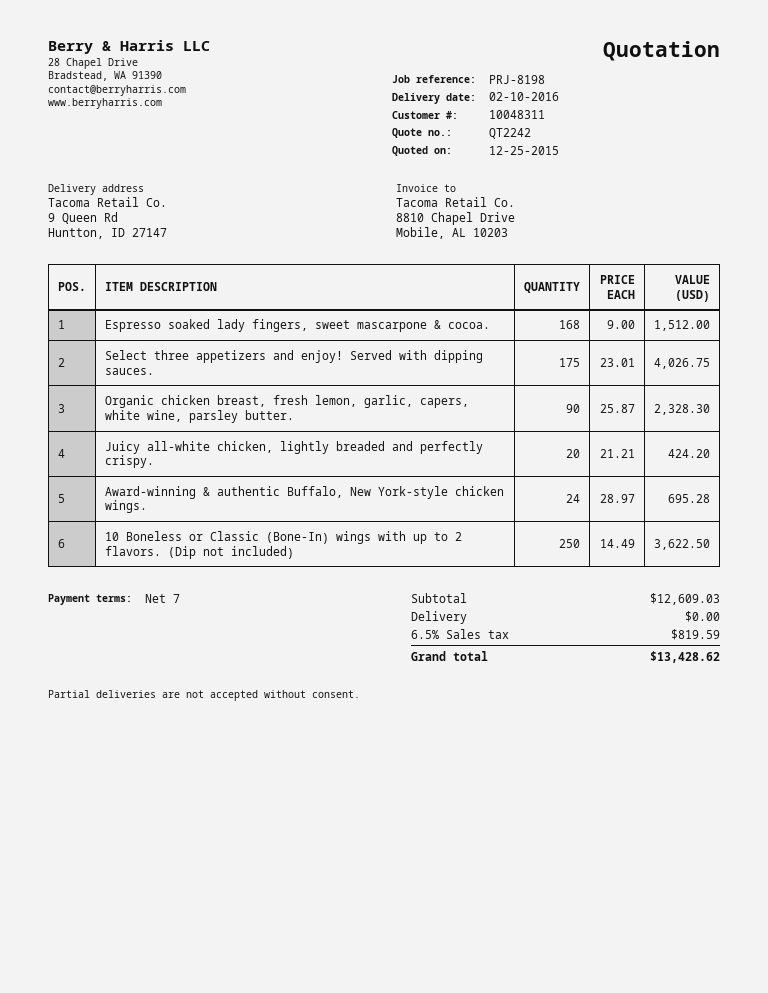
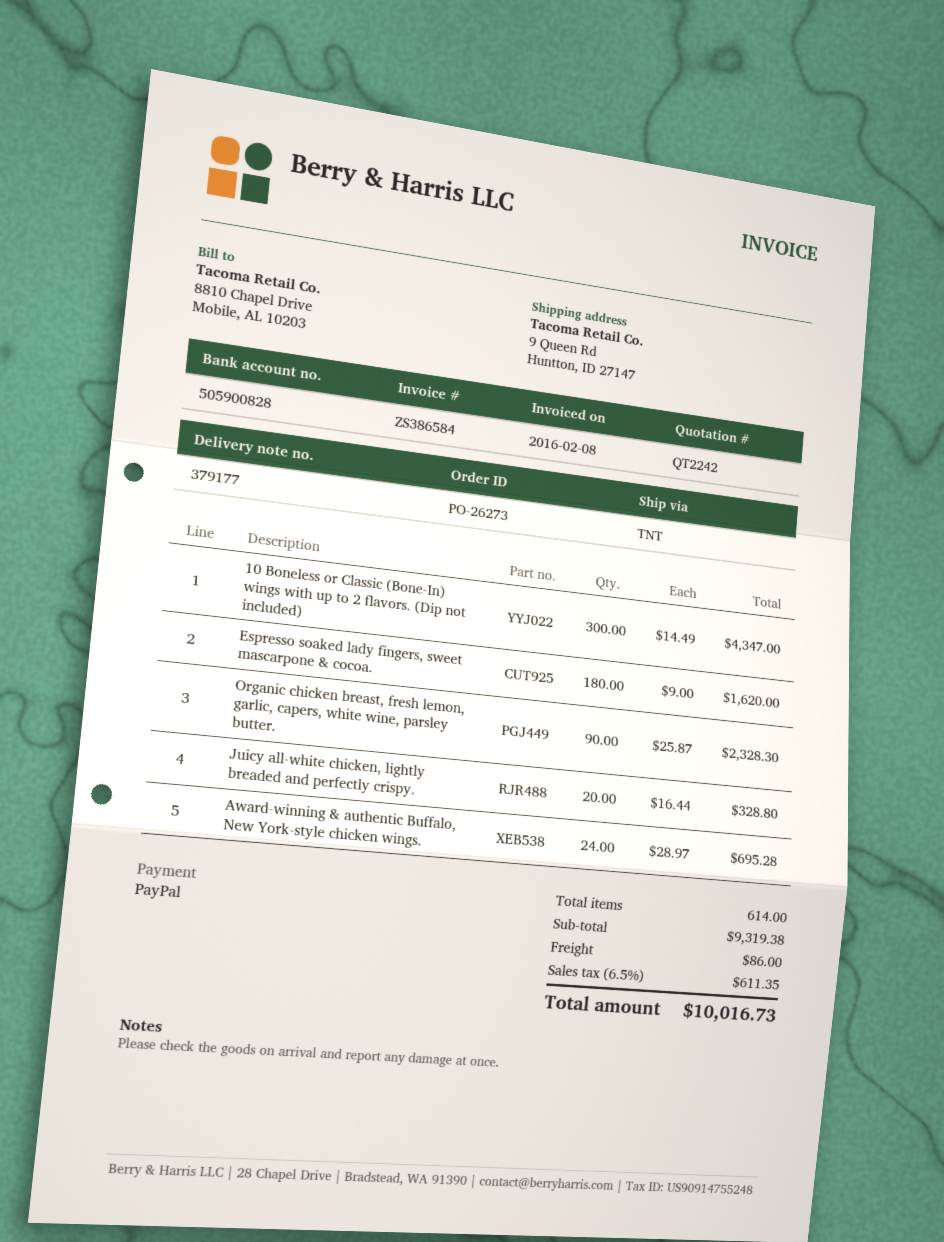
Espresso soaked lady fingers, sweet mascarpone & cocoa.: 168 x 9.00 = 1512.00 -> 180 x 9.00 = 1620.00
Select three appetizers and enjoy! Served with dipping sauces.: 175 x 23.01 = 4026.75 -> none
Juicy all-white chicken, lightly breaded and perfectly crispy.: 20 x 21.21 = 424.20 -> 20 x 16.44 = 328.80
10 Boneless or Classic (Bone-In) wings with up to 2 flavors. (Dip not included): 250 x 14.49 = 3622.50 -> 300 x 14.49 = 4347.00
subtotal: 12609.03 -> 9319.38
shipping: 0.00 -> 86.00
tax: 6.5% = 819.59 -> 6.5% = 611.35
total: 13428.62 -> 10016.73

